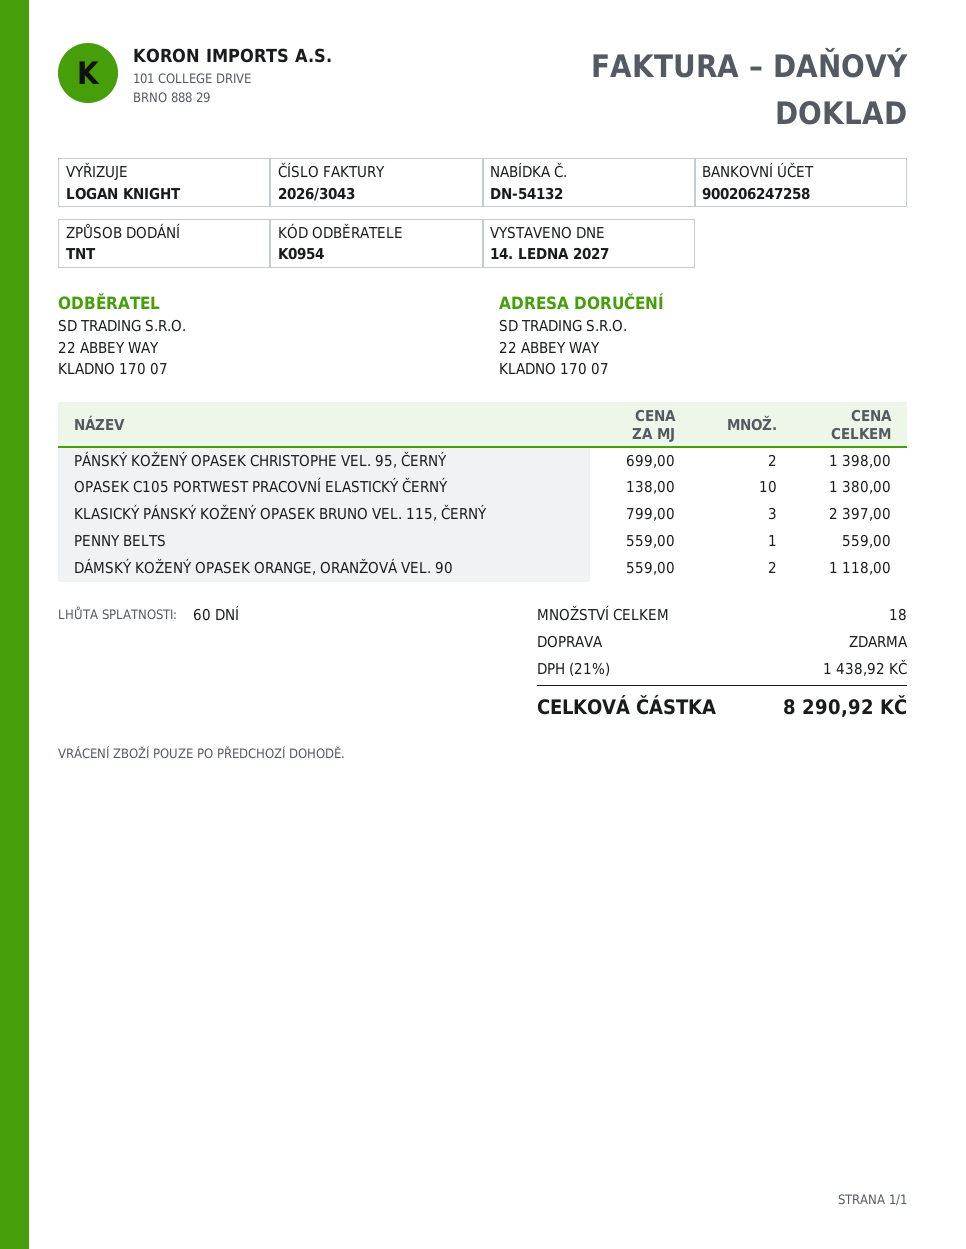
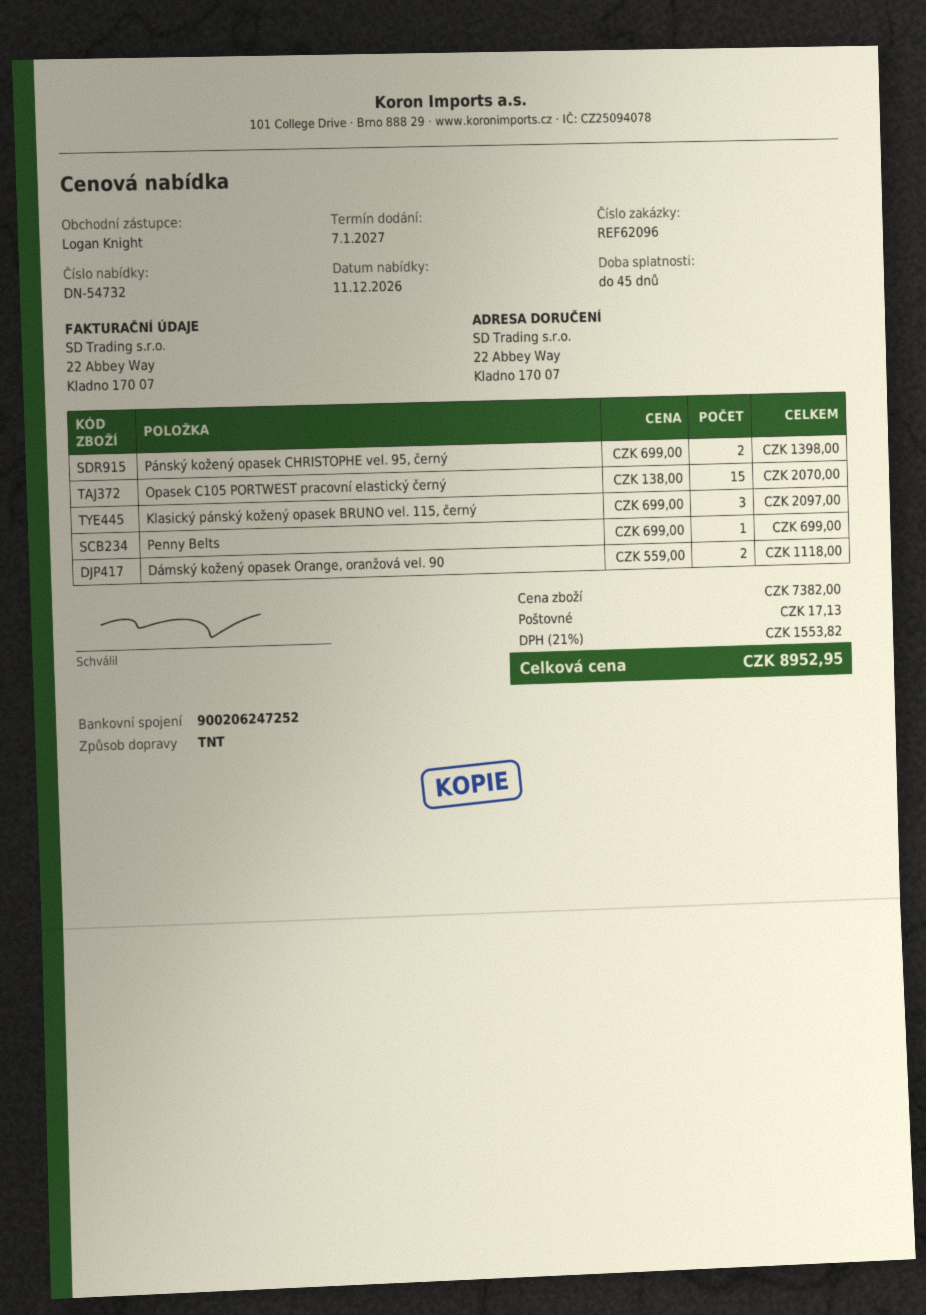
quote number: DN-54132 -> DN-54732
payment terms: 60 days -> 45 days
bank account: 900206247258 -> 900206247252
OPASEK C105 PORTWEST PRACOVNÍ ELASTICKÝ ČERNÝ: 10 x 138.00 = 1380.00 -> 15 x 138.00 = 2070.00
KLASICKÝ PÁNSKÝ KOŽENÝ OPASEK BRUNO VEL. 115, ČERNÝ: 3 x 799.00 = 2397.00 -> 3 x 699.00 = 2097.00
PENNY BELTS: 1 x 559.00 = 559.00 -> 1 x 699.00 = 699.00
shipping: 0.00 -> 17.13
tax: 21% = 1438.92 -> 21% = 1553.82
total: 8290.92 -> 8952.95

